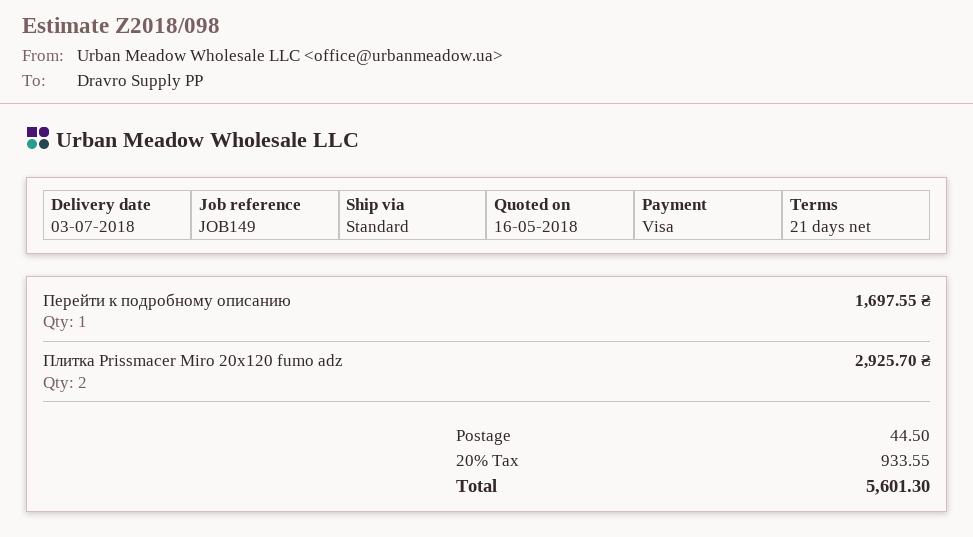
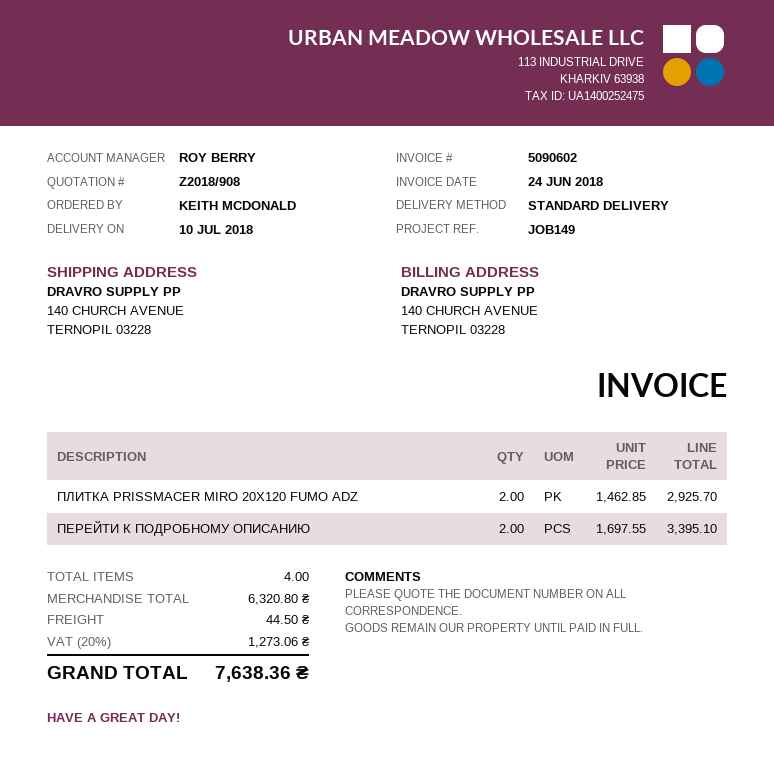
quote number: Z2018/098 -> Z2018/908
delivery date: 2018-07-03 -> 2018-07-10
Перейти к подробному описанию: 1 for 1697.55 -> 2 for 3395.10
tax: 20% = 933.55 -> 20% = 1273.06
total: 5601.30 -> 7638.36

